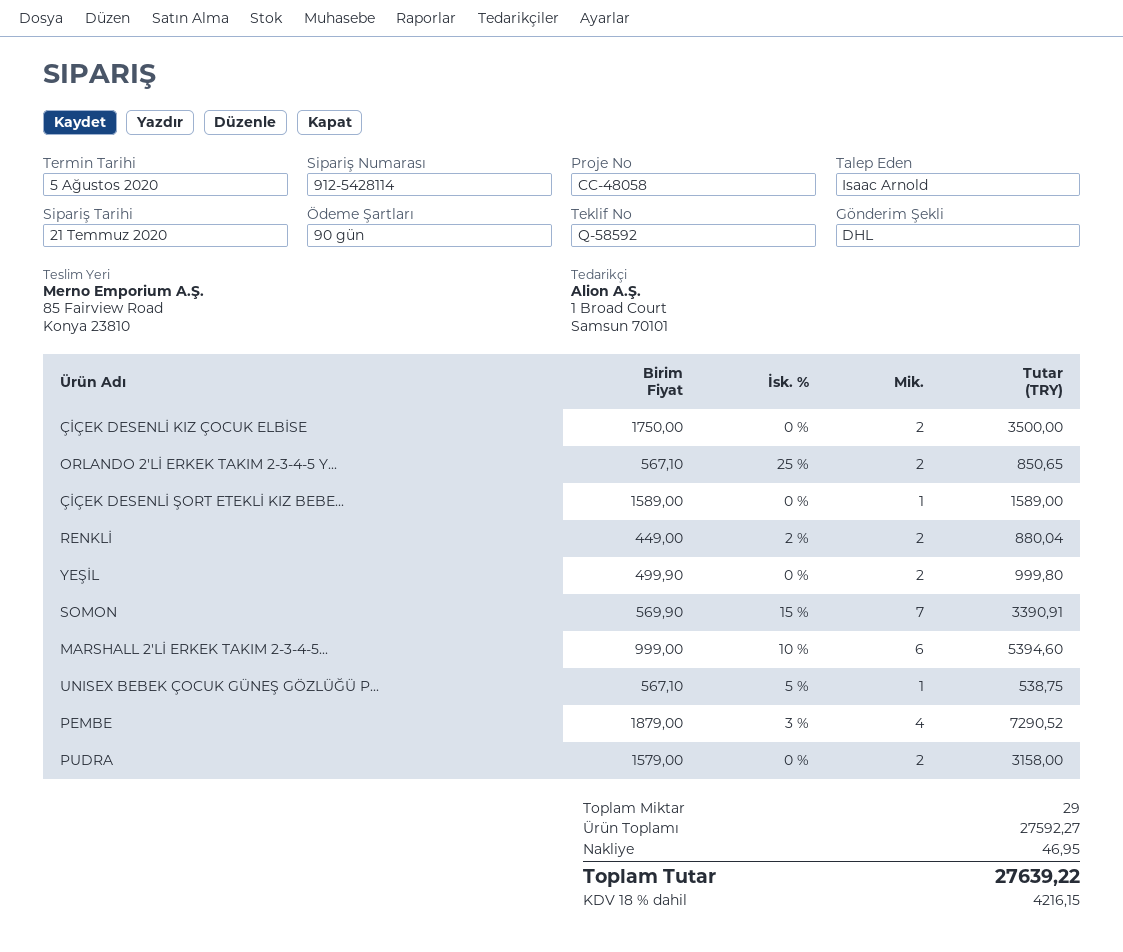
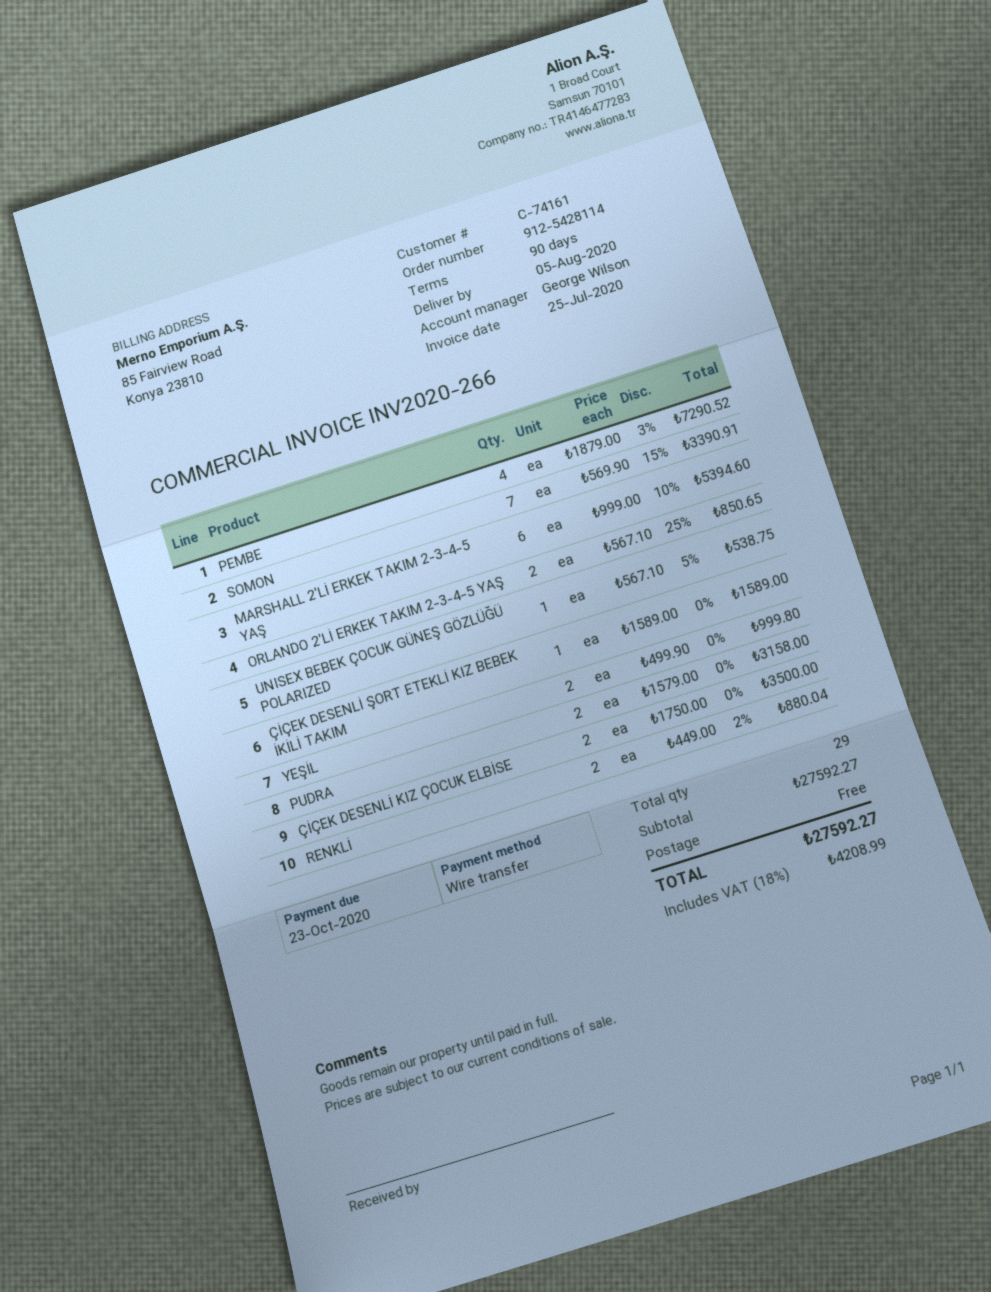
shipping: 46.95 -> 0.00
tax: 18% = 4216.15 -> 18% = 4208.99
total: 27639.22 -> 27592.27

